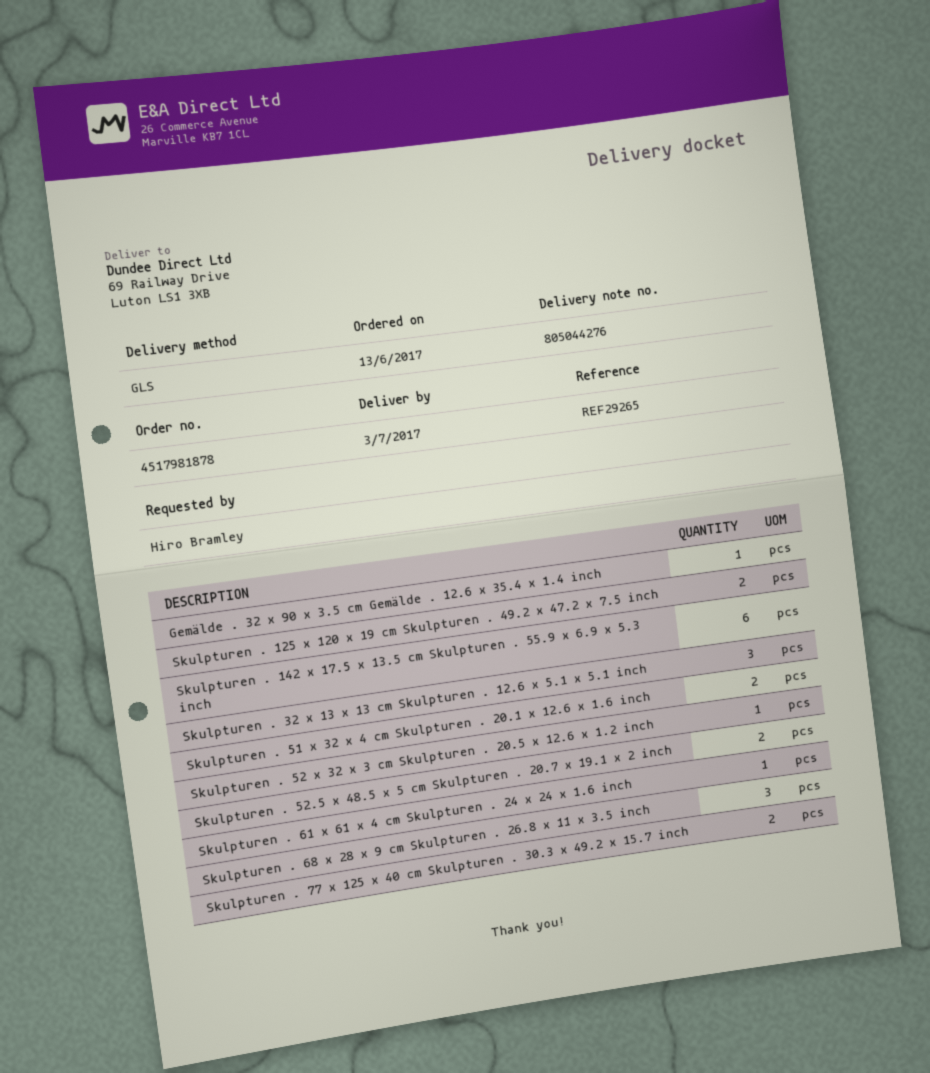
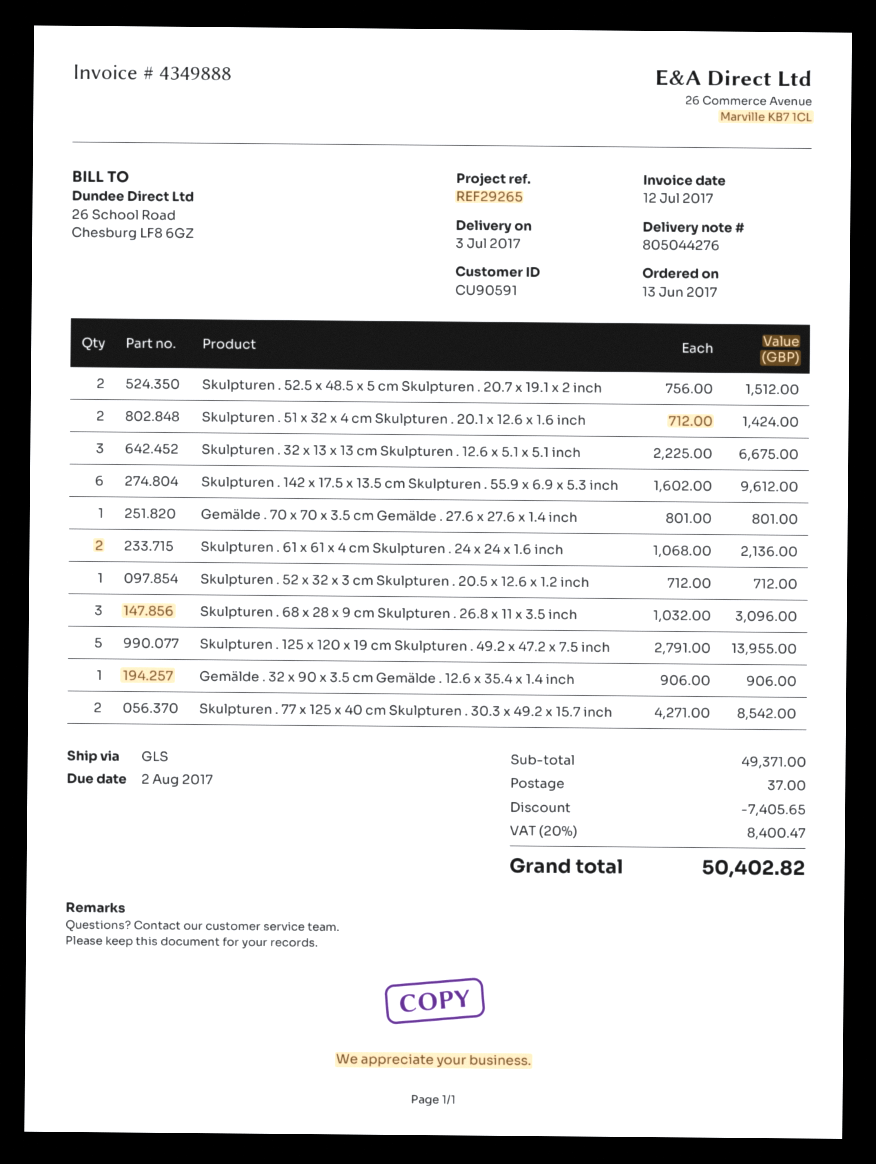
Skulpturen . 125 x 120 x 19 cm Skulpturen . 49.2 x 47.2 x 7.5 inch: 2 -> 5
Skulpturen . 61 x 61 x 4 cm Skulpturen . 24 x 24 x 1.6 inch: 1 -> 2
Gemälde . 70 x 70 x 3.5 cm Gemälde . 27.6 x 27.6 x 1.4 inch: none -> 1

